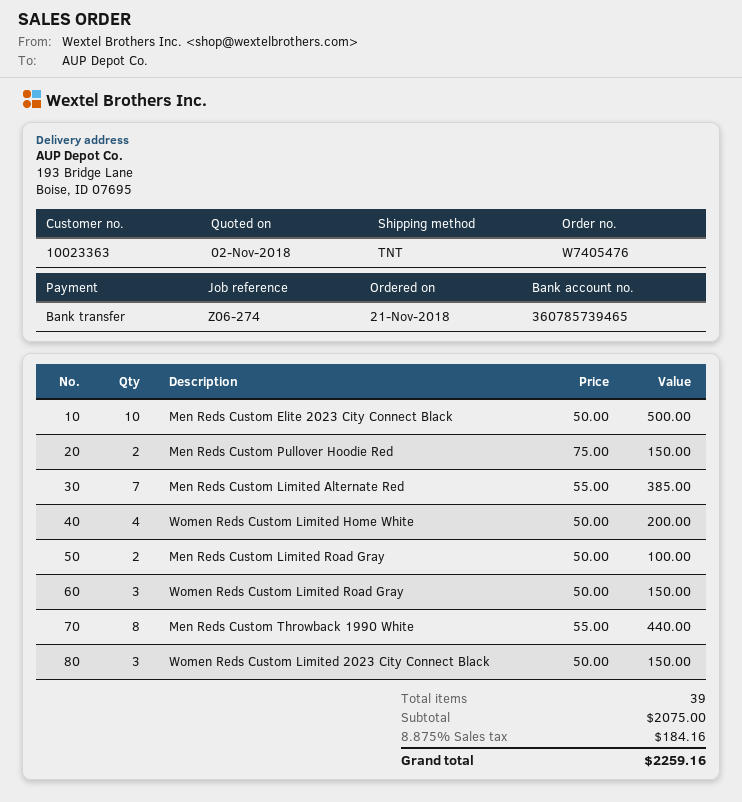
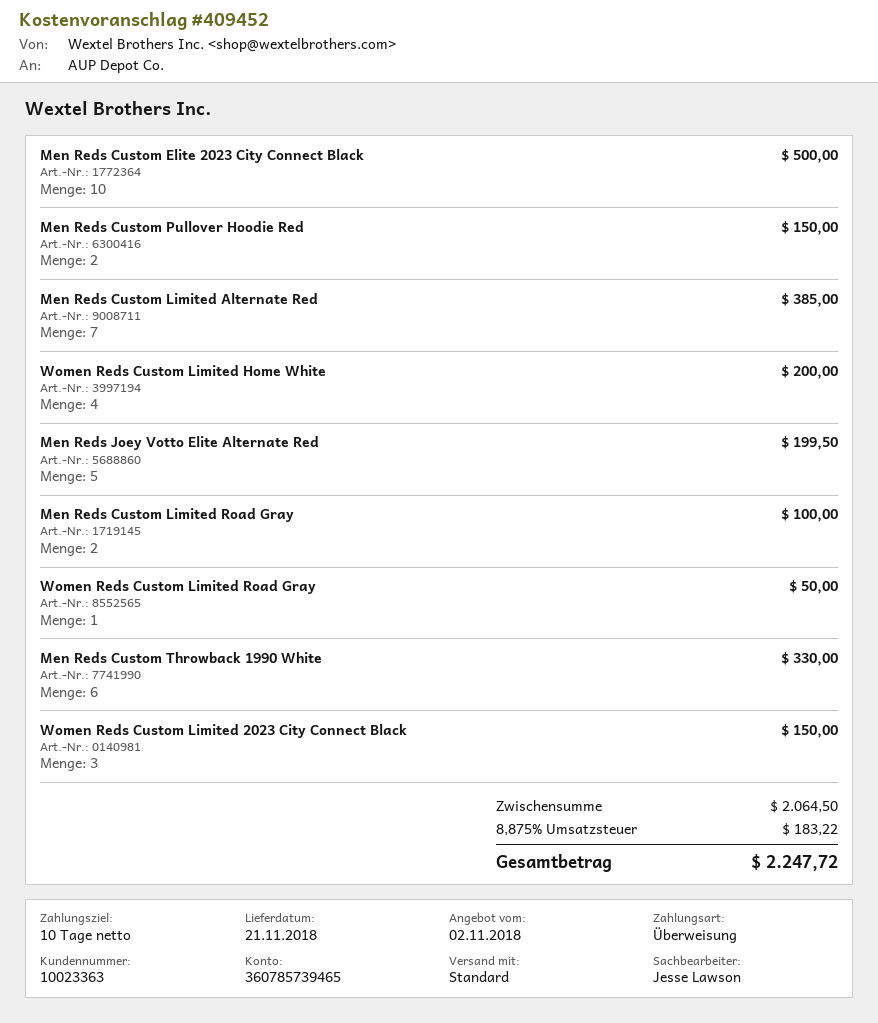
shipping method: TNT -> standard
Women Reds Custom Limited Road Gray: 3 for 150.00 -> 1 for 50.00
Men Reds Custom Throwback 1990 White: 8 for 440.00 -> 6 for 330.00
Men Reds Joey Votto Elite Alternate Red: none -> 5 for 199.50
subtotal: 2075.00 -> 2064.50
tax: 8.875% = 184.16 -> 8.875% = 183.22
total: 2259.16 -> 2247.72

